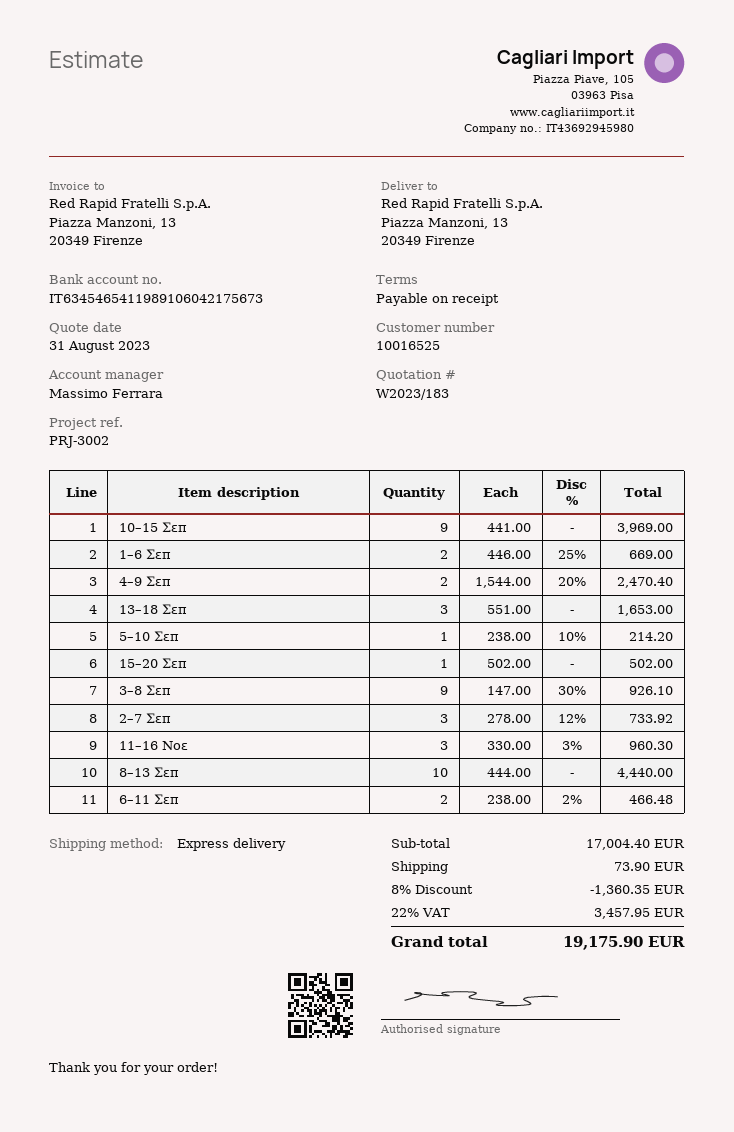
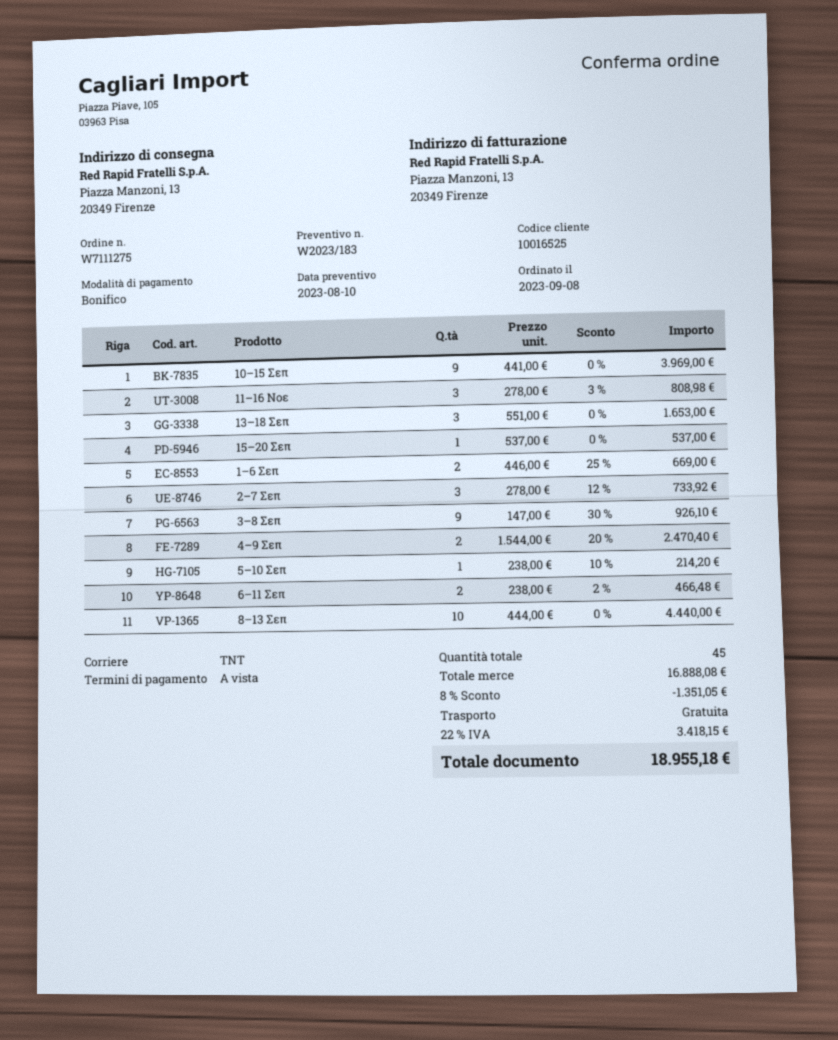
quote date: 2023-08-31 -> 2023-08-10
shipping method: express -> TNT
15–20 Σεπ: 1 x 502.00 = 502.00 -> 1 x 537.00 = 537.00
11–16 Νοε: 3 x 330.00 - 3% = 960.30 -> 3 x 278.00 - 3% = 808.98
subtotal: 17004.40 -> 16888.08
discount: 8% = 1360.35 -> 8% = 1351.05
shipping: 73.90 -> 0.00
tax: 22% = 3457.95 -> 22% = 3418.15
total: 19175.90 -> 18955.18

